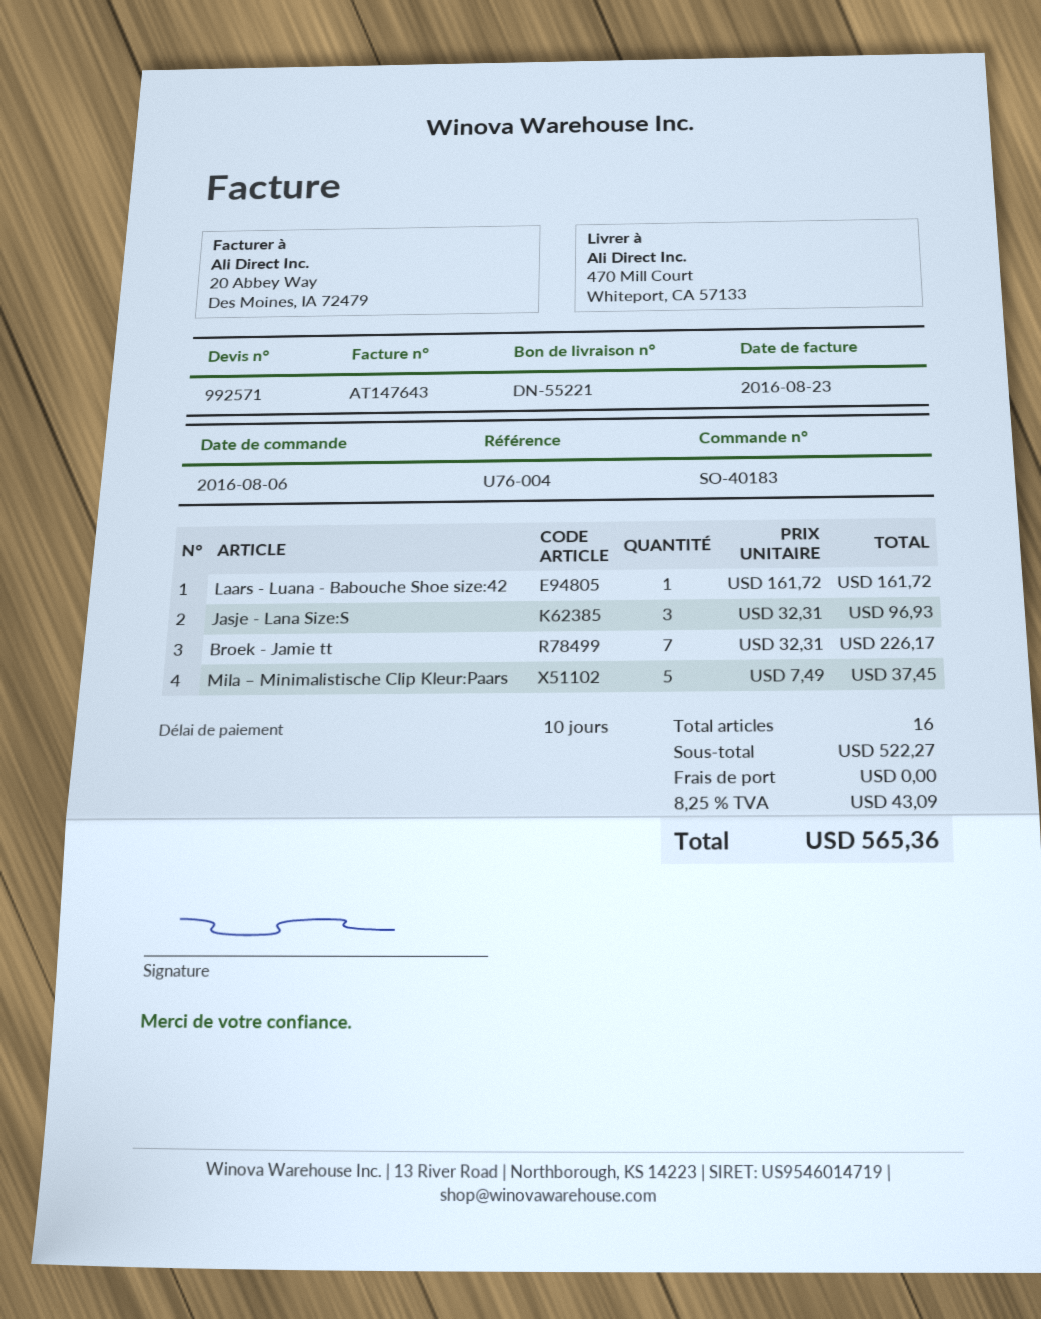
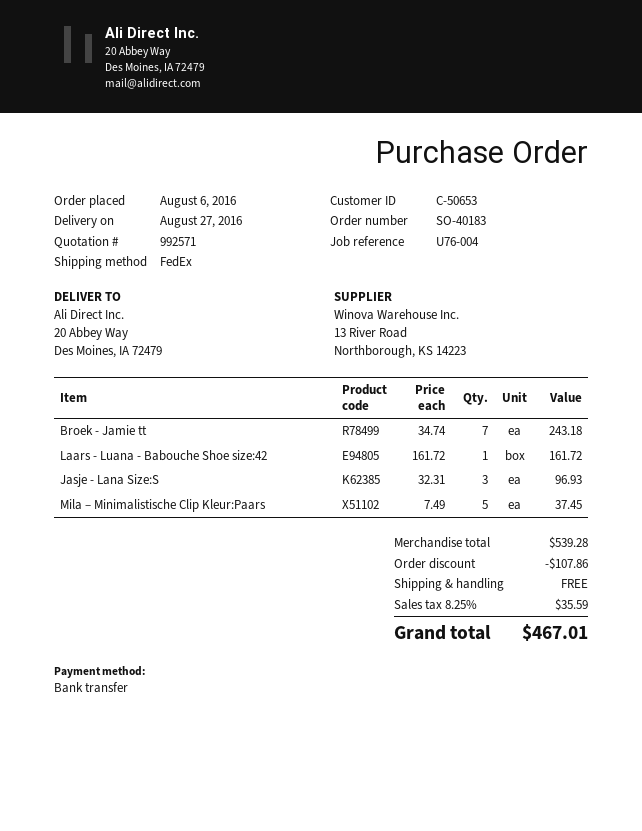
ship to: 470 Mill Court, Whiteport, CA 57133 -> 20 Abbey Way, Des Moines, IA 72479
Broek - Jamie tt: 7 x 32.31 = 226.17 -> 7 x 34.74 = 243.18
subtotal: 522.27 -> 539.28
discount: none -> 107.86
tax: 8.25% = 43.09 -> 8.25% = 35.59
total: 565.36 -> 467.01

